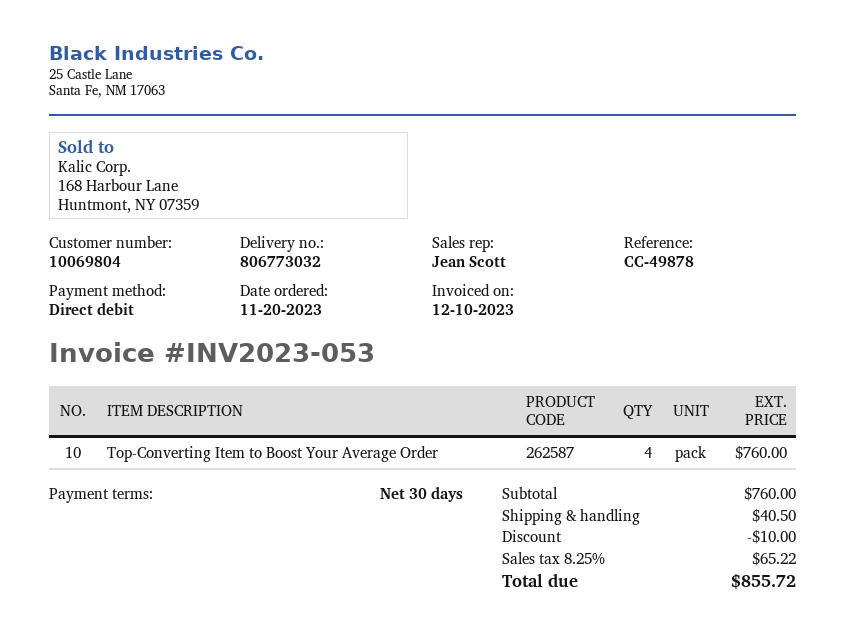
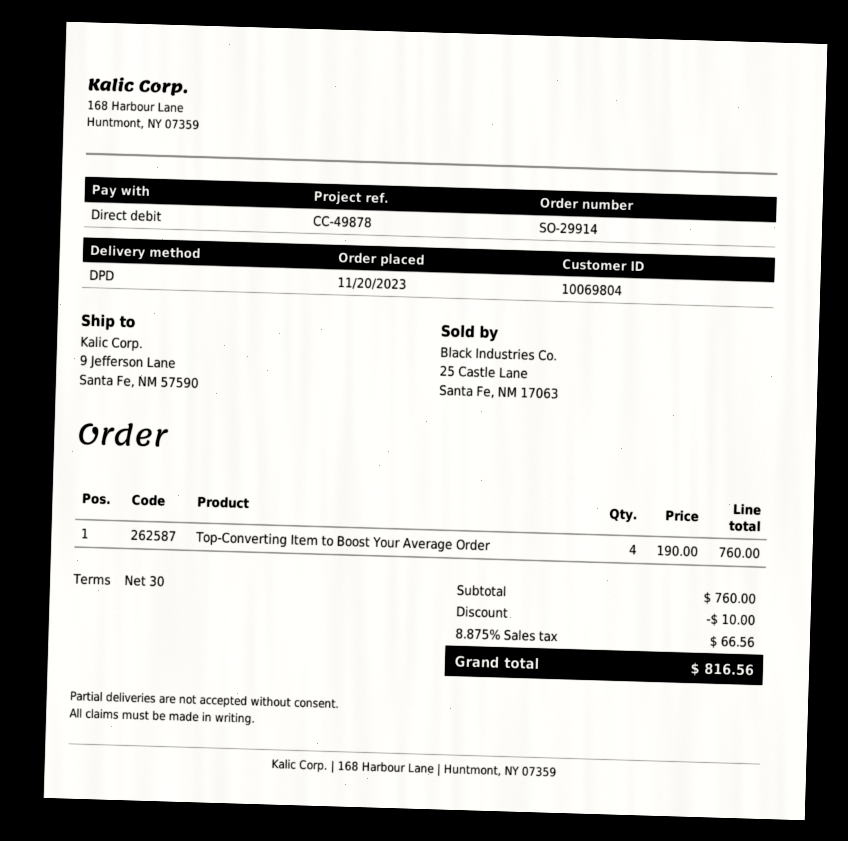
shipping: 40.50 -> none
tax: 8.25% = 65.22 -> 8.875% = 66.56
total: 855.72 -> 816.56

